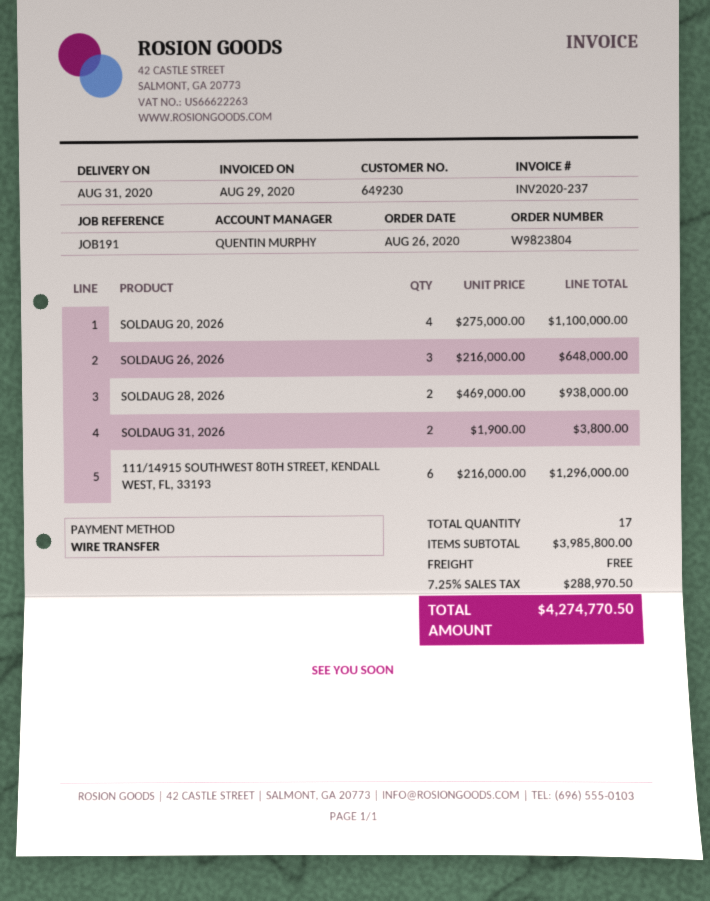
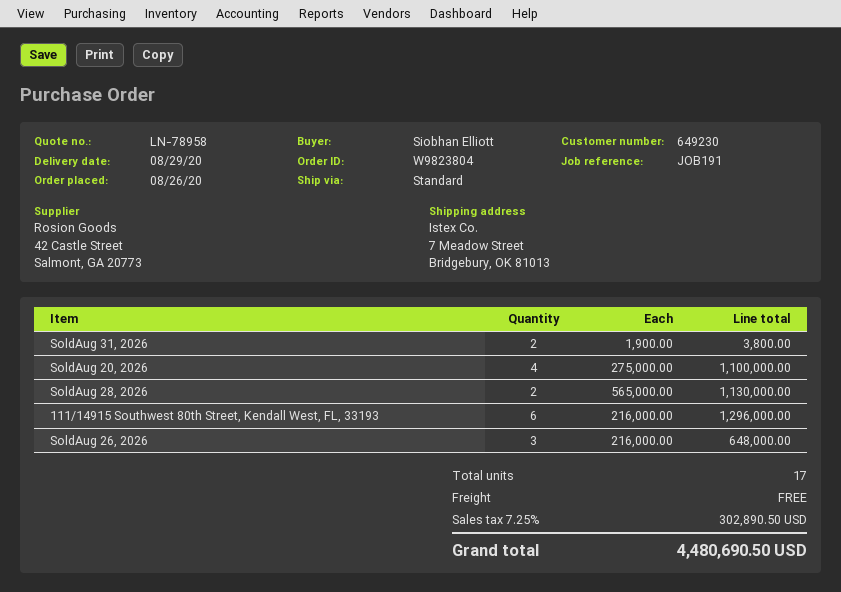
delivery date: 2020-08-31 -> 2020-08-29
SOLDAUG 28, 2026: 2 x 469000.00 = 938000.00 -> 2 x 565000.00 = 1130000.00
tax: 7.25% = 288970.50 -> 7.25% = 302890.50
total: 4274770.50 -> 4480690.50

